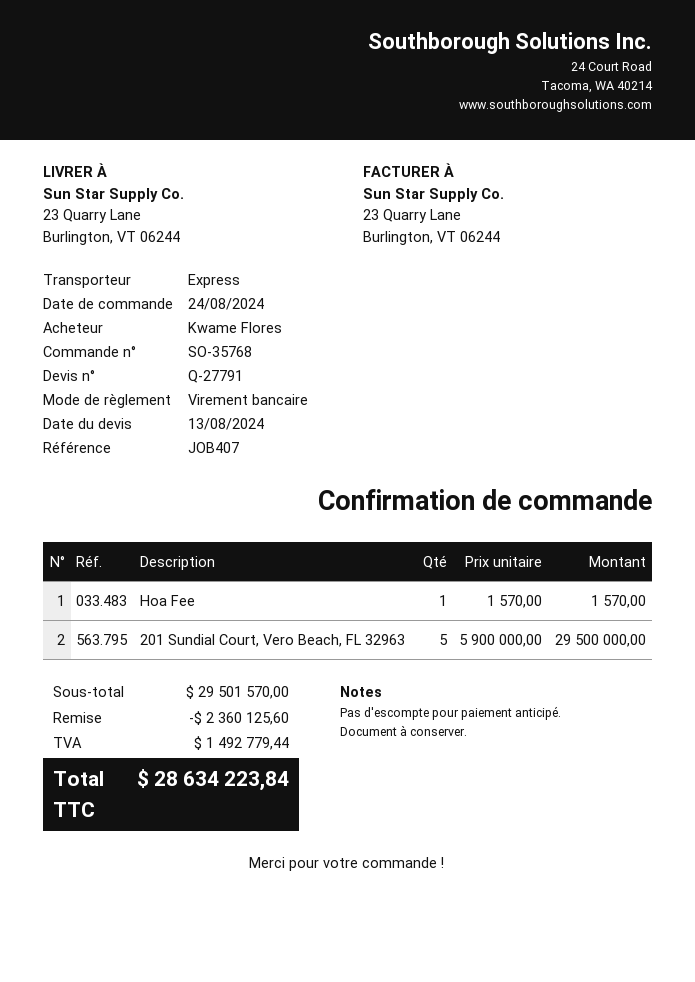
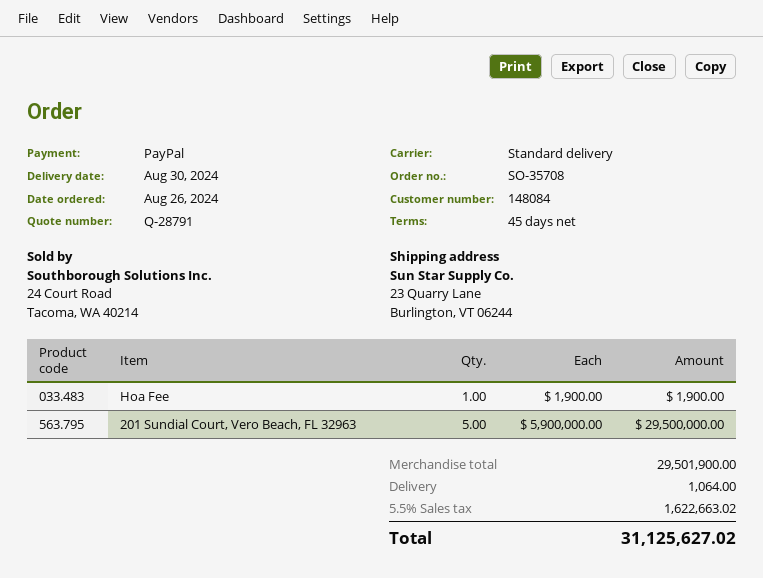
quote number: Q-27791 -> Q-28791
order number: SO-35768 -> SO-35708
order date: 2024-08-24 -> 2024-08-26
payment method: bank transfer -> PayPal
shipping method: express -> standard
Hoa Fee: 1 x 1570.00 = 1570.00 -> 1 x 1900.00 = 1900.00
subtotal: 29501570.00 -> 29501900.00
discount: 2360125.60 -> none
shipping: none -> 1064.00
tax: 1492779.44 -> 1622663.02
total: 28634223.84 -> 31125627.02

